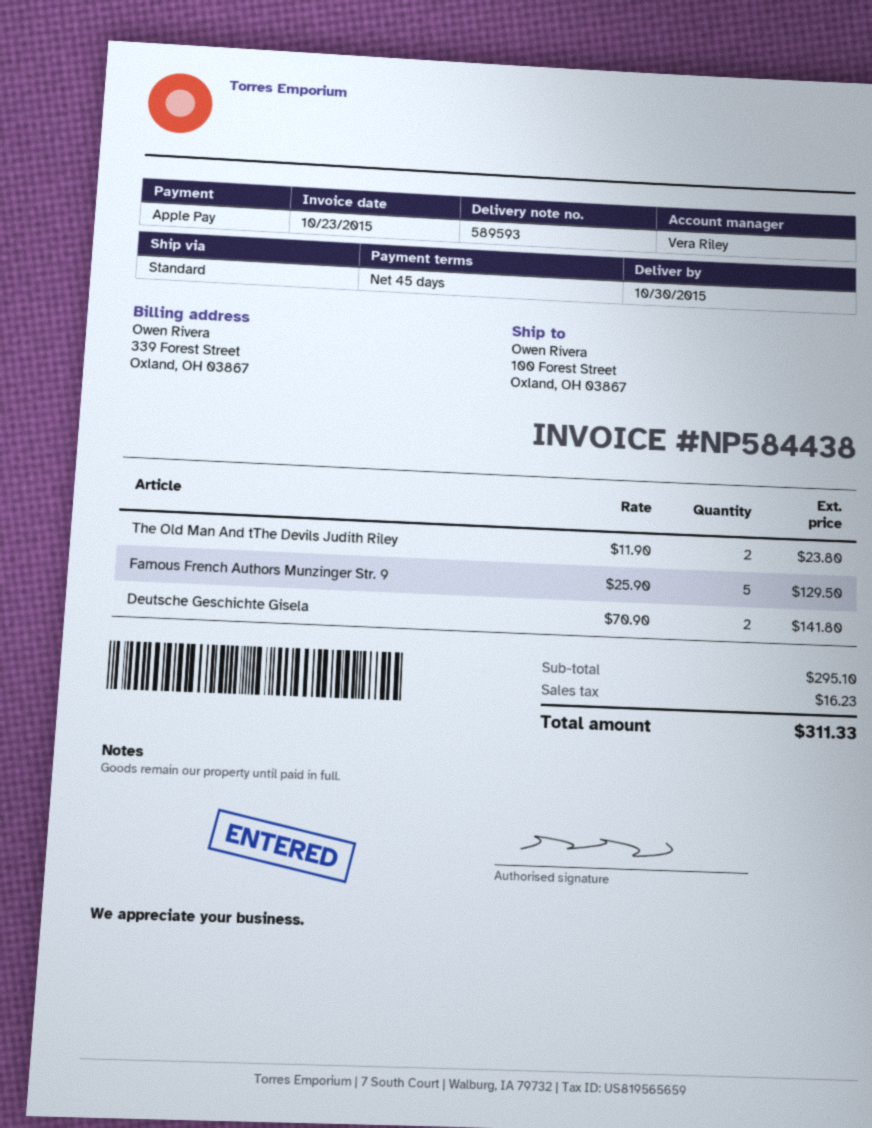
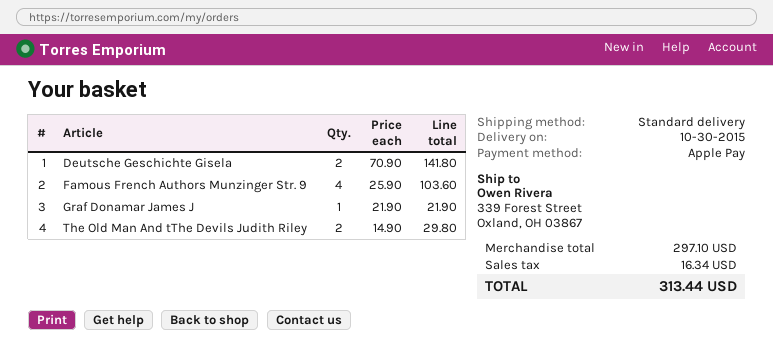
ship to: 100 Forest Street, Oxland, OH 03867 -> 339 Forest Street, Oxland, OH 03867
The Old Man And tThe Devils Judith Riley: 2 x 11.90 = 23.80 -> 2 x 14.90 = 29.80
Famous French Authors Munzinger Str. 9: 5 x 25.90 = 129.50 -> 4 x 25.90 = 103.60
Graf Donamar James J: none -> 1 x 21.90 = 21.90
subtotal: 295.10 -> 297.10
tax: 16.23 -> 16.34
total: 311.33 -> 313.44

